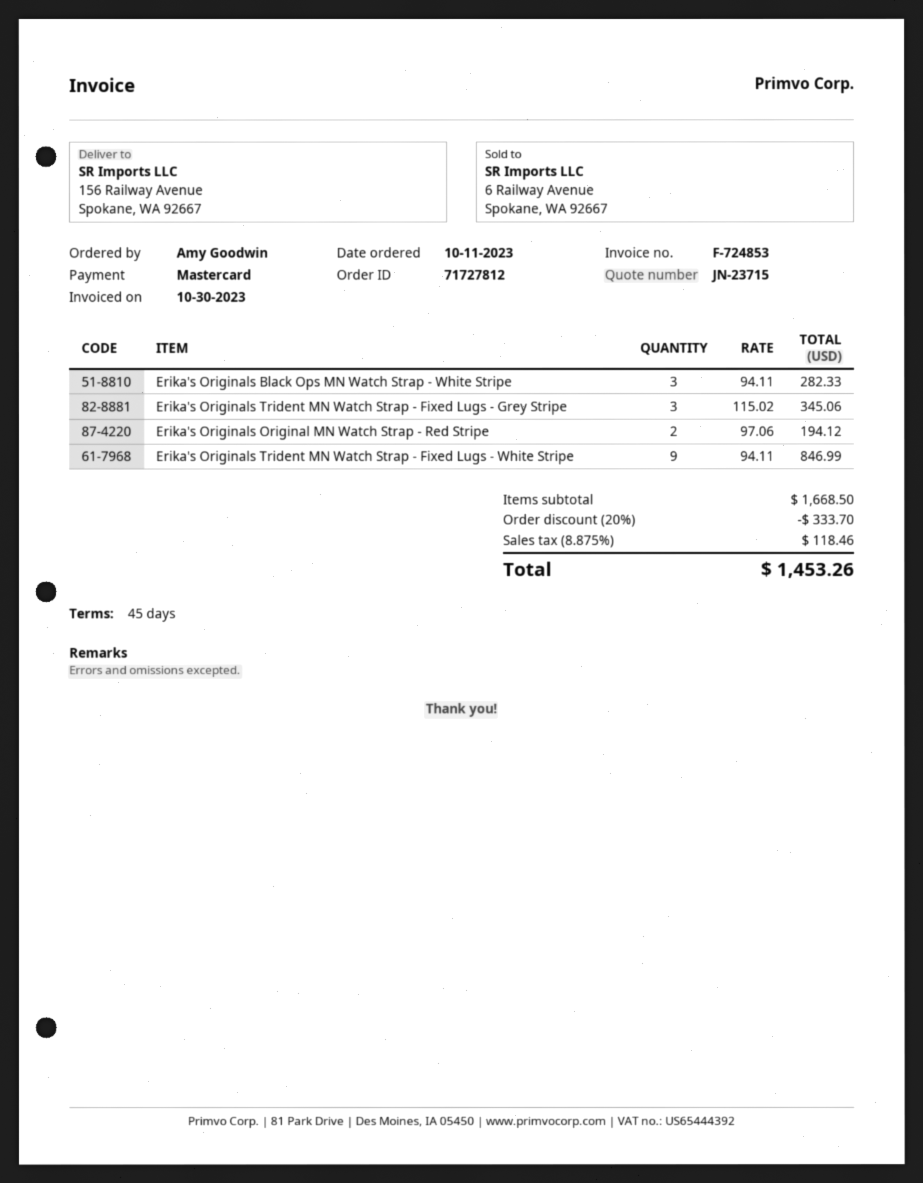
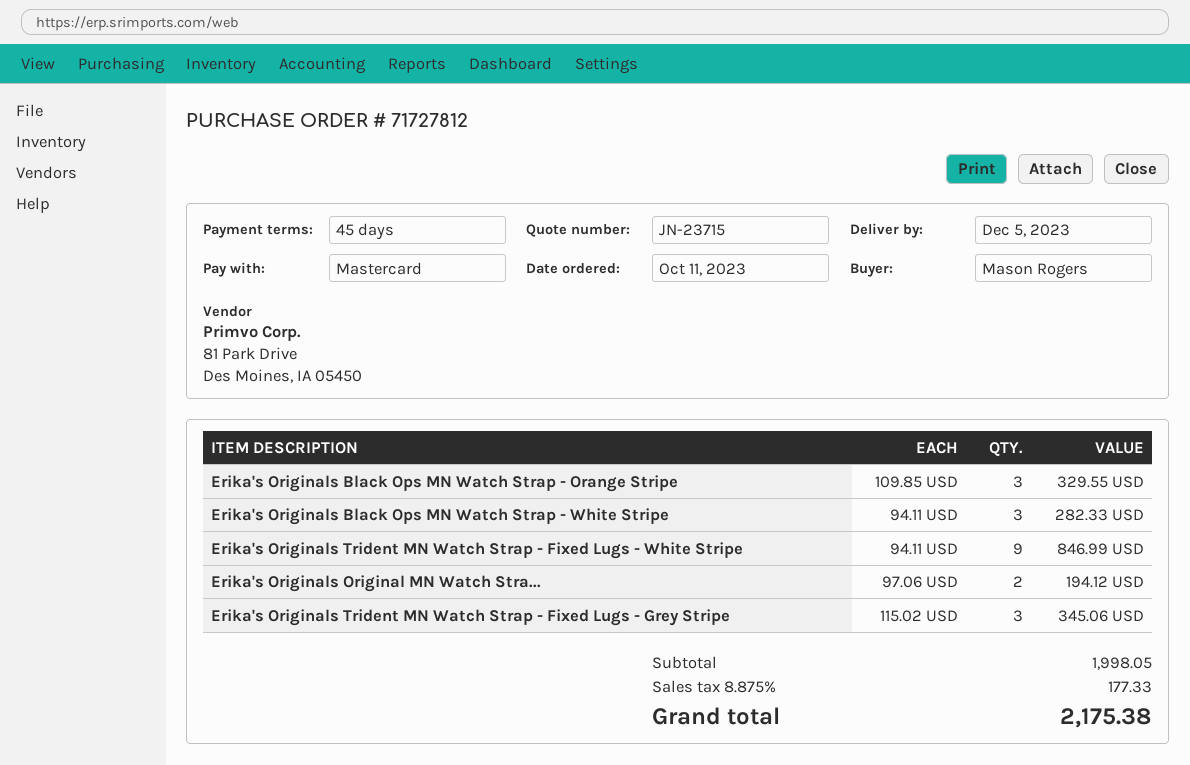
ordered by: Amy Goodwin -> Mason Rogers
Erika's Originals Black Ops MN Watch Strap - Orange Stripe: none -> 3 x 109.85 = 329.55
subtotal: 1668.50 -> 1998.05
discount: 20% = 333.70 -> none
tax: 8.875% = 118.46 -> 8.875% = 177.33
total: 1453.26 -> 2175.38

